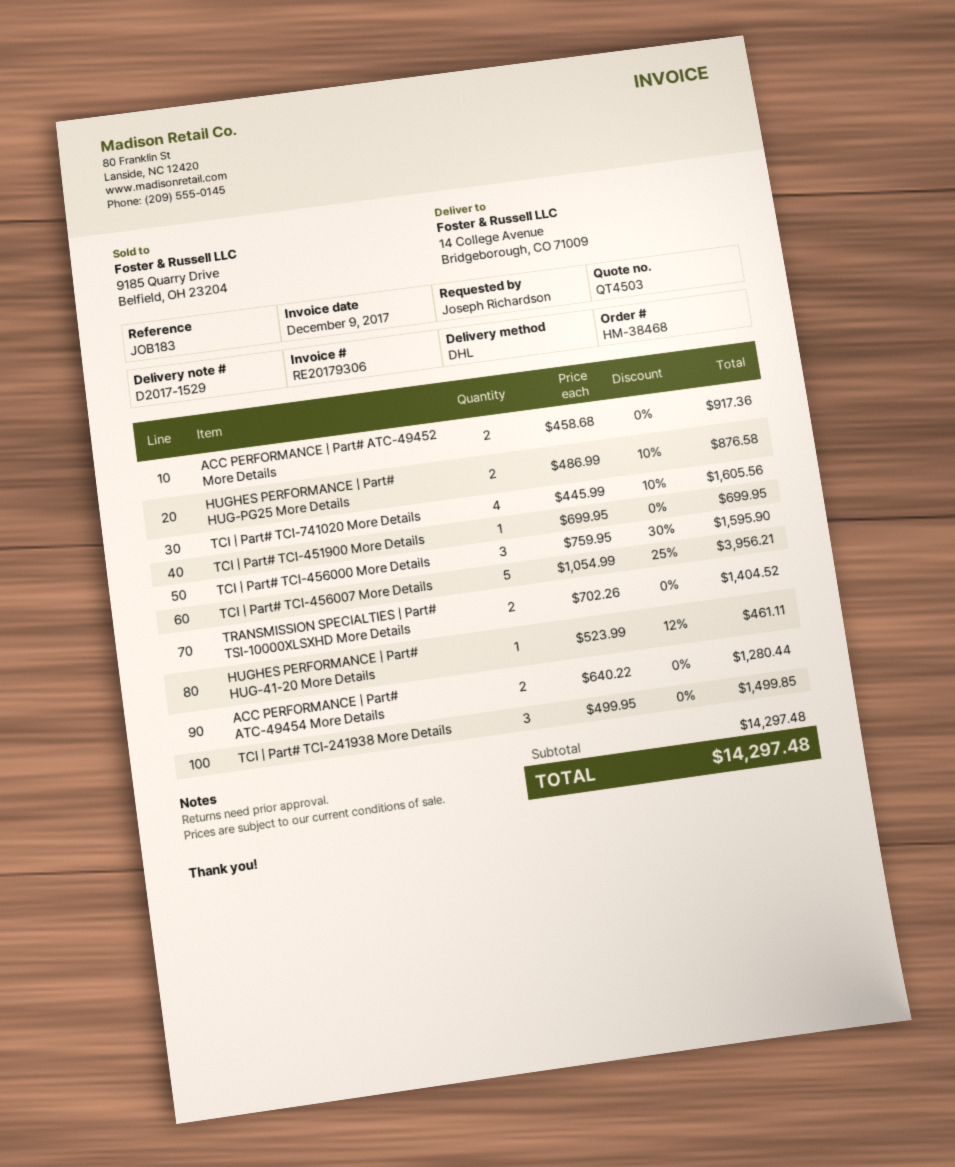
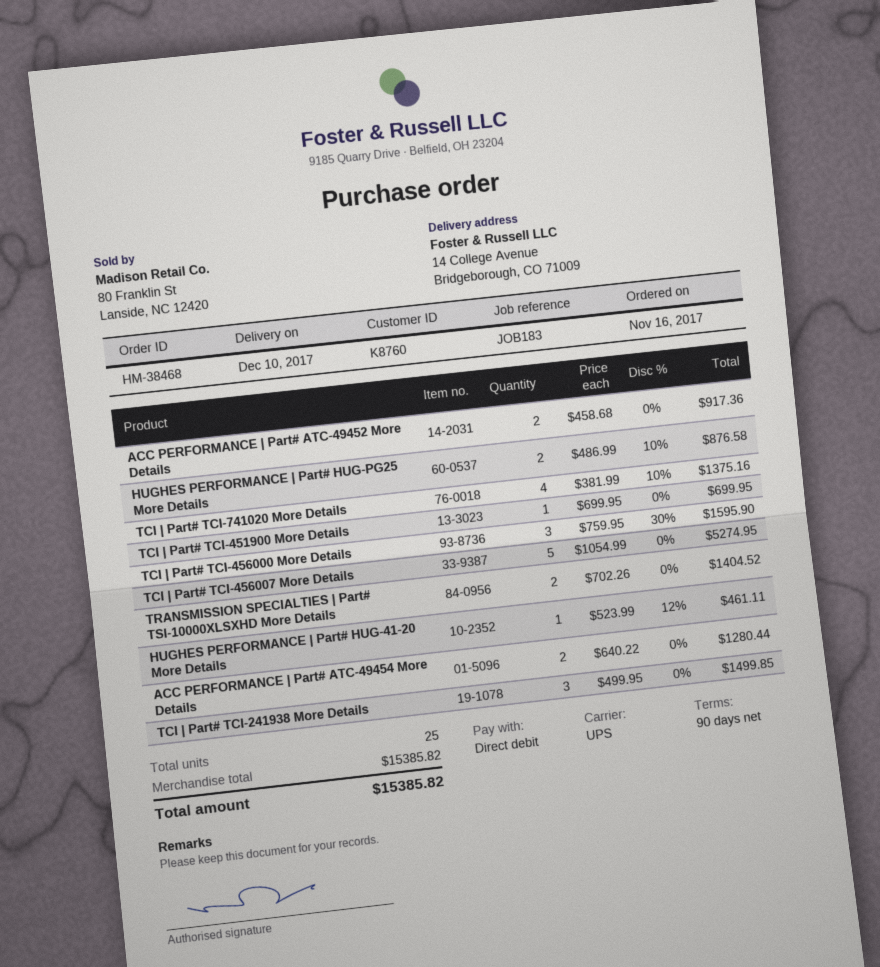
shipping method: DHL -> UPS
TCI | Part# TCI-741020 More Details: 4 x 445.99 - 10% = 1605.56 -> 4 x 381.99 - 10% = 1375.16
TCI | Part# TCI-456007 More Details: 5 x 1054.99 - 25% = 3956.21 -> 5 x 1054.99 = 5274.95
subtotal: 14297.48 -> 15385.82
total: 14297.48 -> 15385.82

